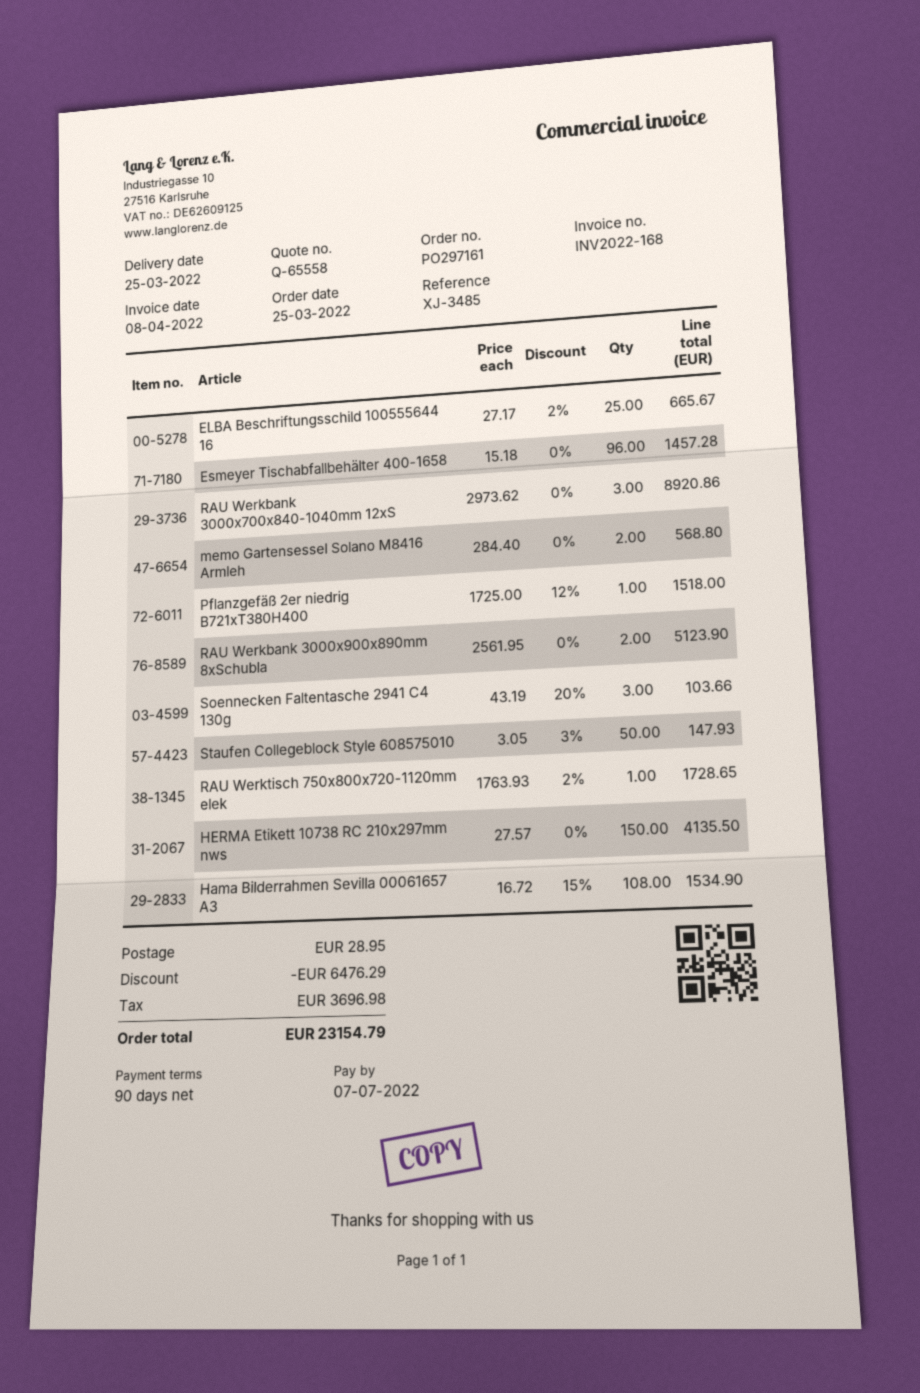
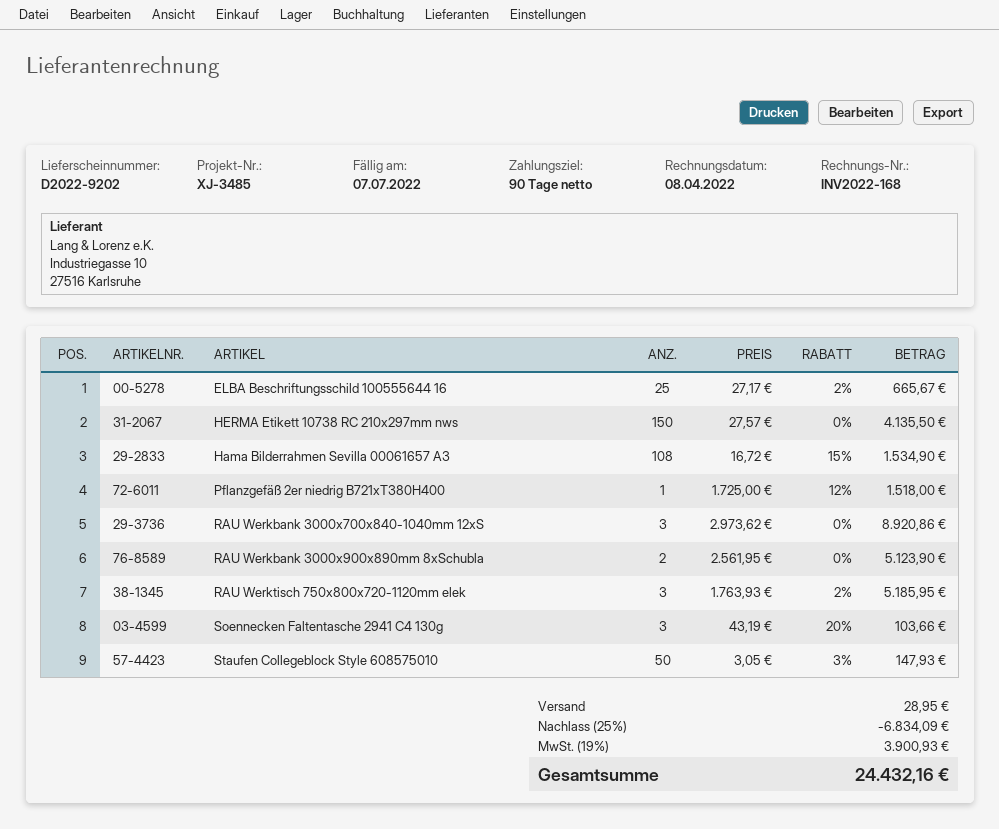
Esmeyer Tischabfallbehälter 400-1658: 96 x 15.18 = 1457.28 -> none
memo Gartensessel Solano M8416 Armleh: 2 x 284.40 = 568.80 -> none
RAU Werktisch 750x800x720-1120mm elek: 1 x 1763.93 - 2% = 1728.65 -> 3 x 1763.93 - 2% = 5185.95
discount: 6476.29 -> 6834.09
tax: 3696.98 -> 3900.93
total: 23154.79 -> 24432.16

